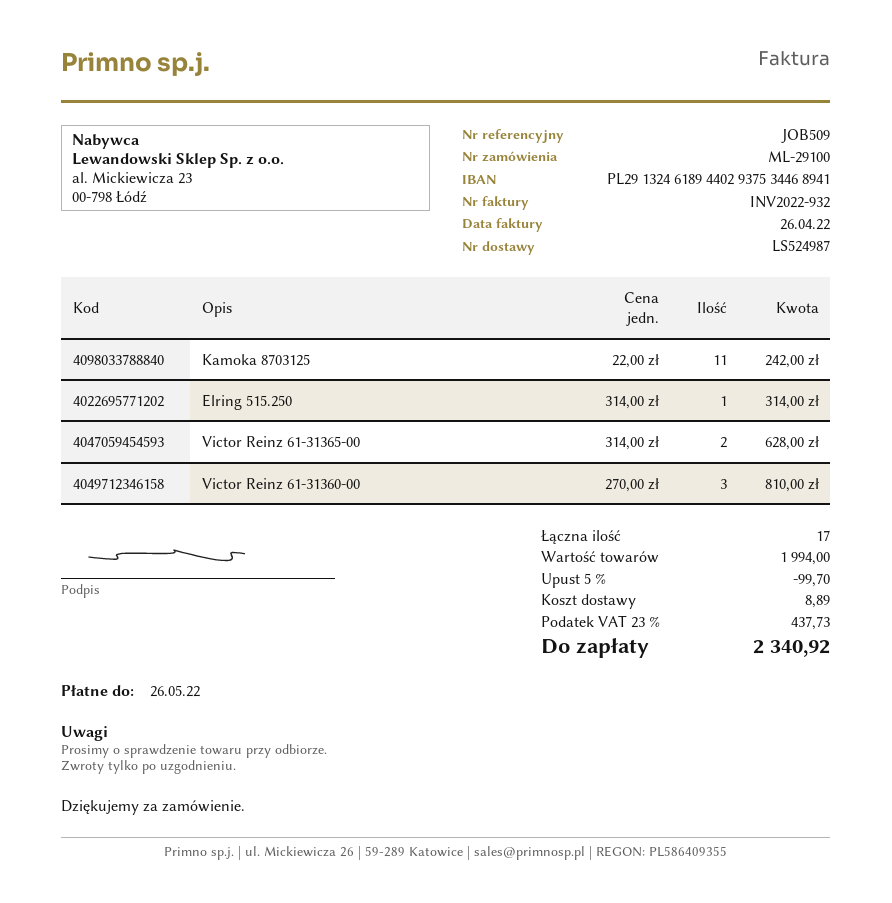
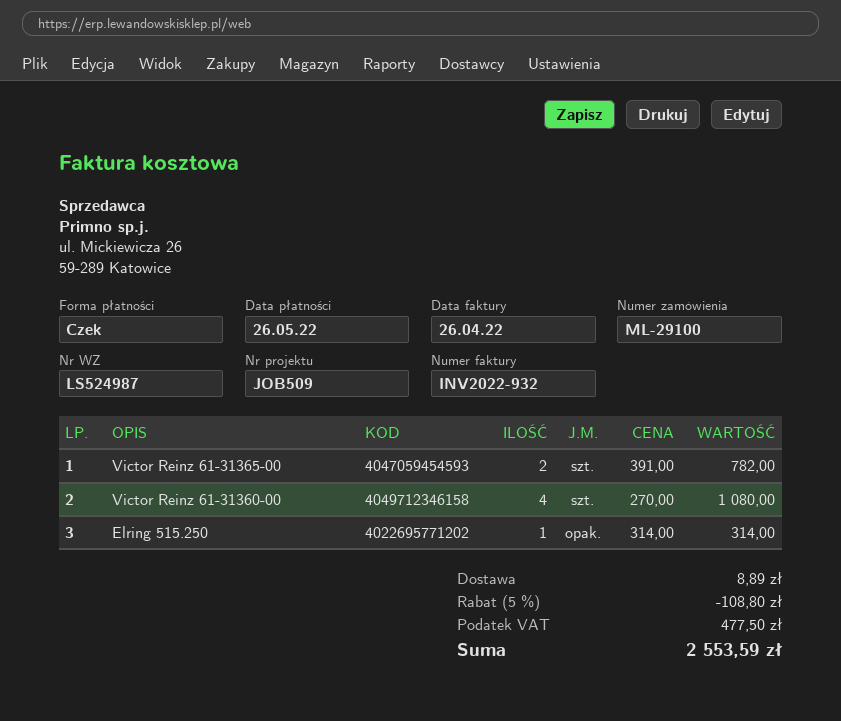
Kamoka 8703125: 11 x 22.00 = 242.00 -> none
Victor Reinz 61-31365-00: 2 x 314.00 = 628.00 -> 2 x 391.00 = 782.00
Victor Reinz 61-31360-00: 3 x 270.00 = 810.00 -> 4 x 270.00 = 1080.00
discount: 5% = 99.70 -> 5% = 108.80
tax: 437.73 -> 477.50
total: 2340.92 -> 2553.59

